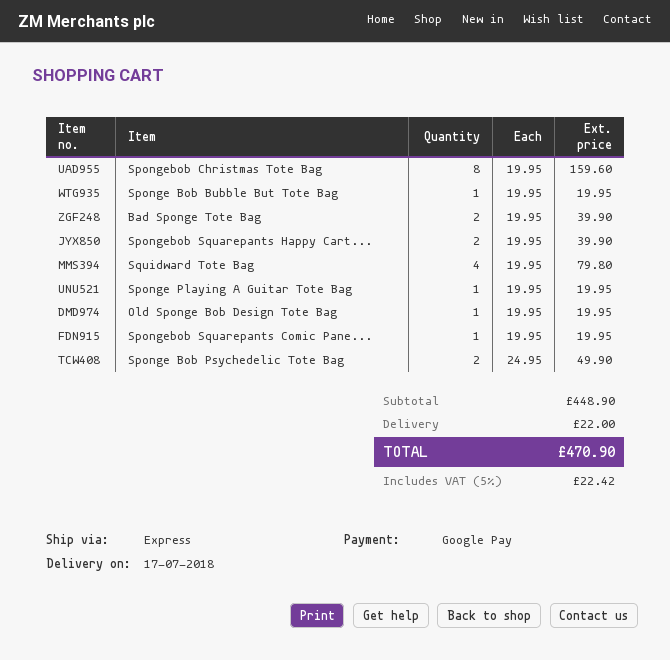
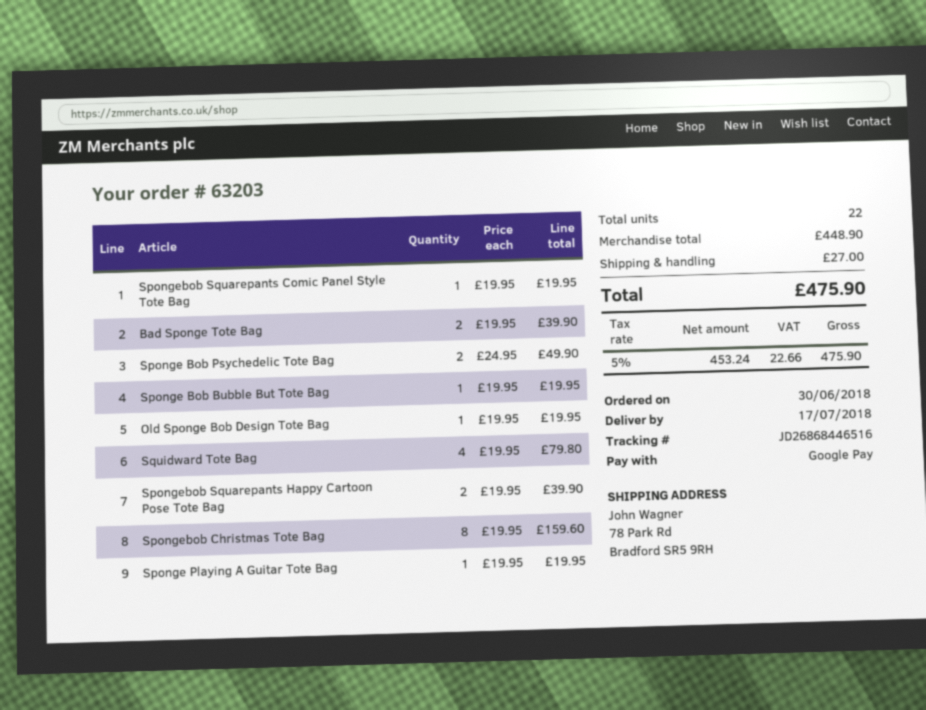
shipping: 22.00 -> 27.00
tax: 5% = 22.42 -> 5% = 22.66
total: 470.90 -> 475.90

